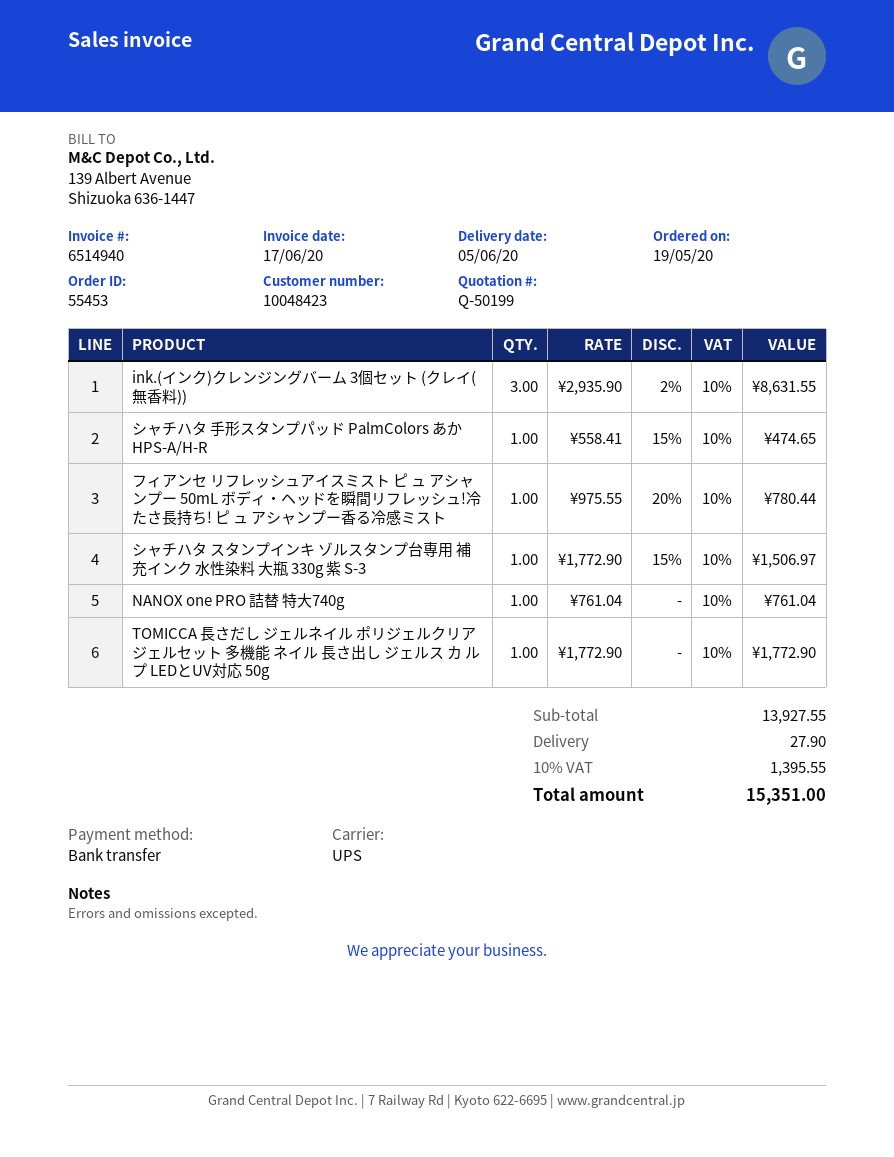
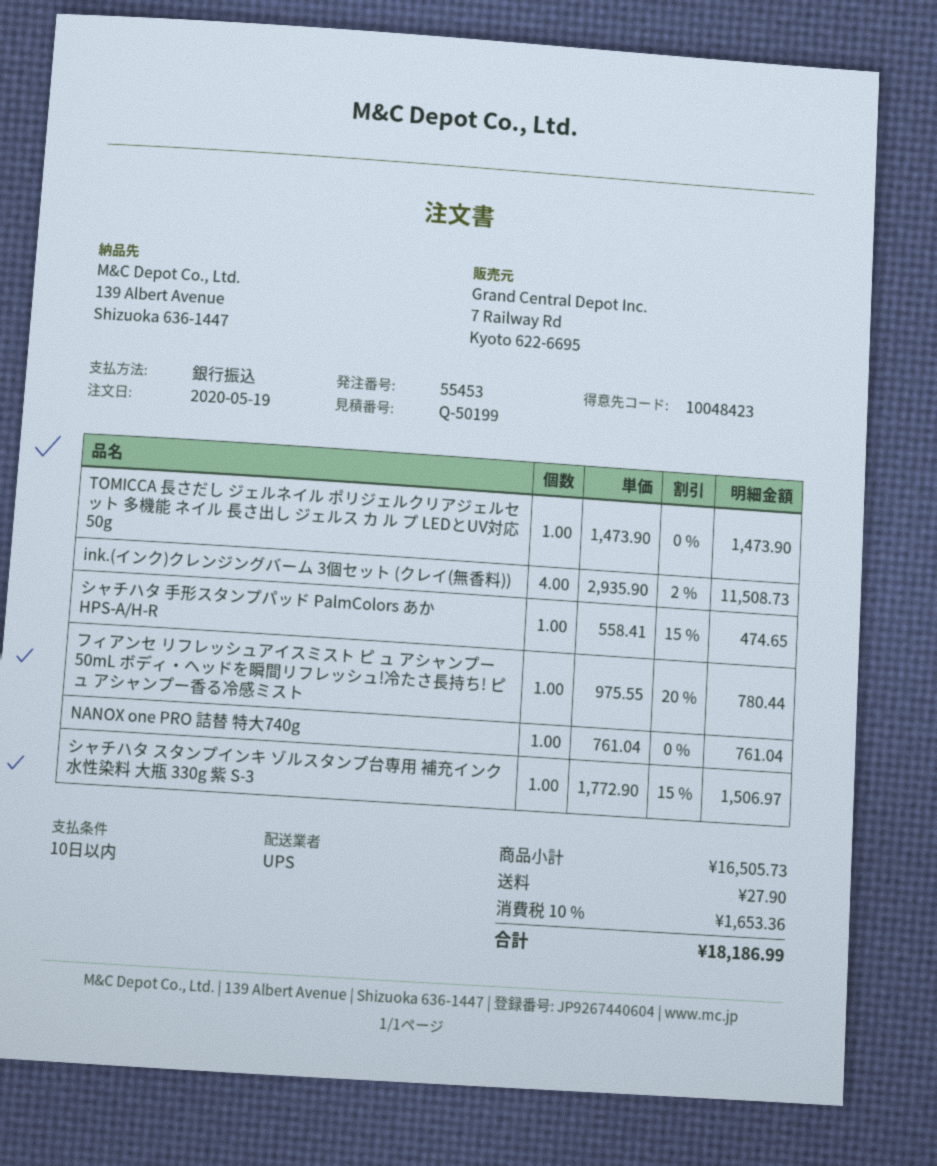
ink.(インク)クレンジングバーム 3個セット (クレイ(無香料)): 3 x 2935.90 - 2% = 8631.55 -> 4 x 2935.90 - 2% = 11508.73
TOMICCA 長さだし ジェルネイル ポリジェルクリアジェルセット 多機能 ネイル 長さ出し ジェルス カ ル プ LEDとUV対応 50g: 1 x 1772.90 = 1772.90 -> 1 x 1473.90 = 1473.90
subtotal: 13927.55 -> 16505.73
tax: 10% = 1395.55 -> 10% = 1653.36
total: 15351.00 -> 18186.99

